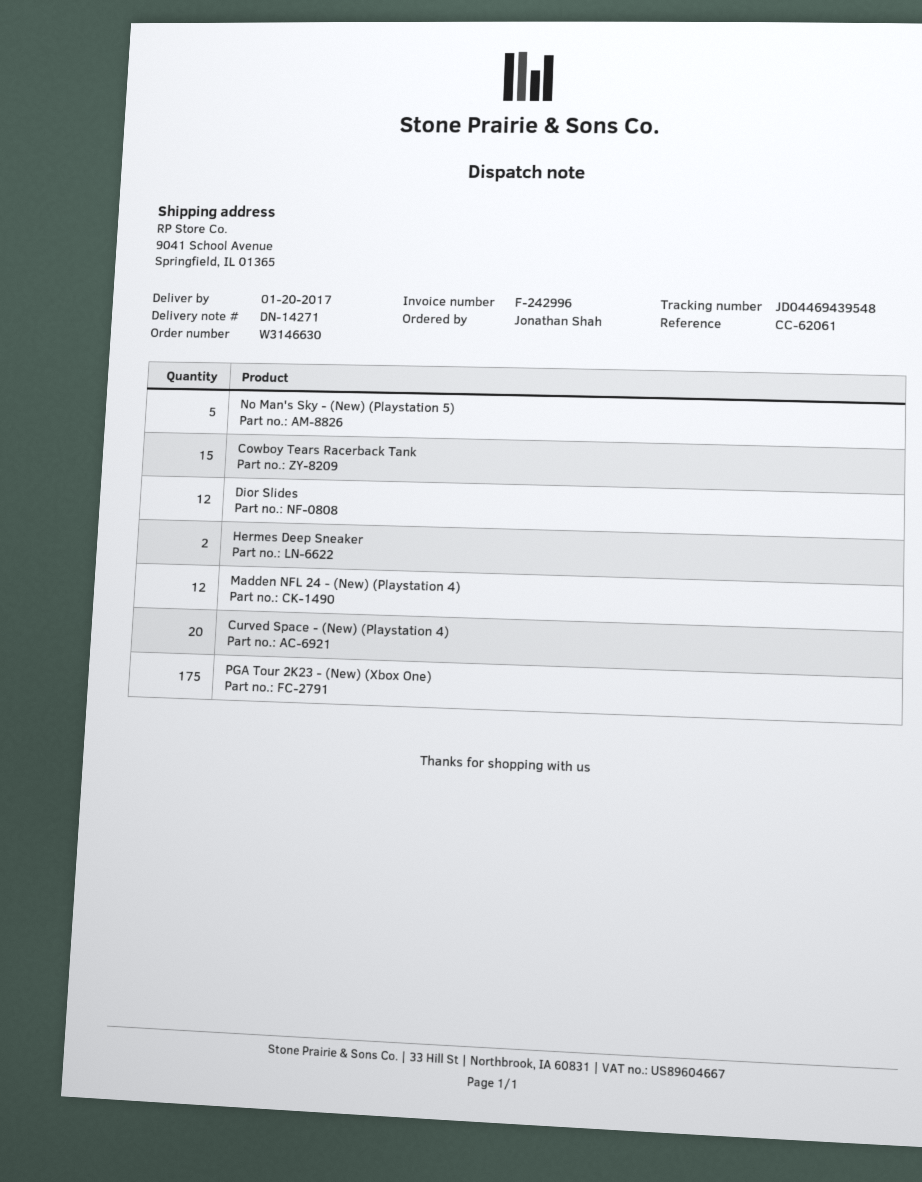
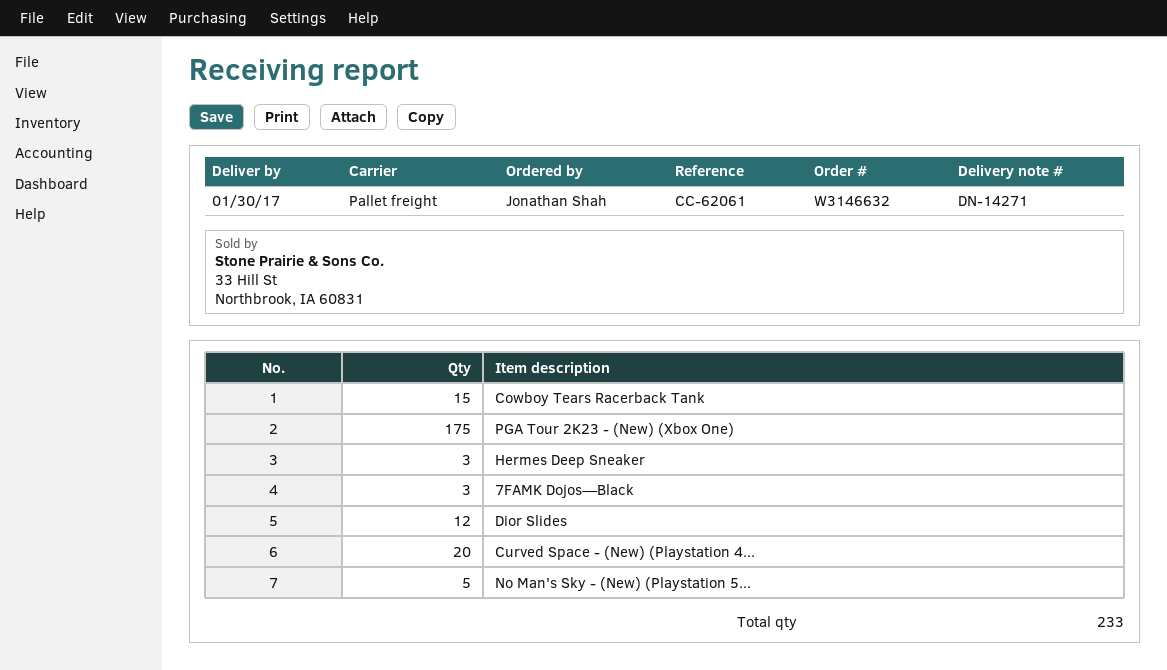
order number: W3146630 -> W3146632
delivery date: 2017-01-20 -> 2017-01-30
Hermes Deep Sneaker: 2 -> 3
Madden NFL 24 - (New) (Playstation 4): 12 -> none
7FAMK Dojos—Black: none -> 3

